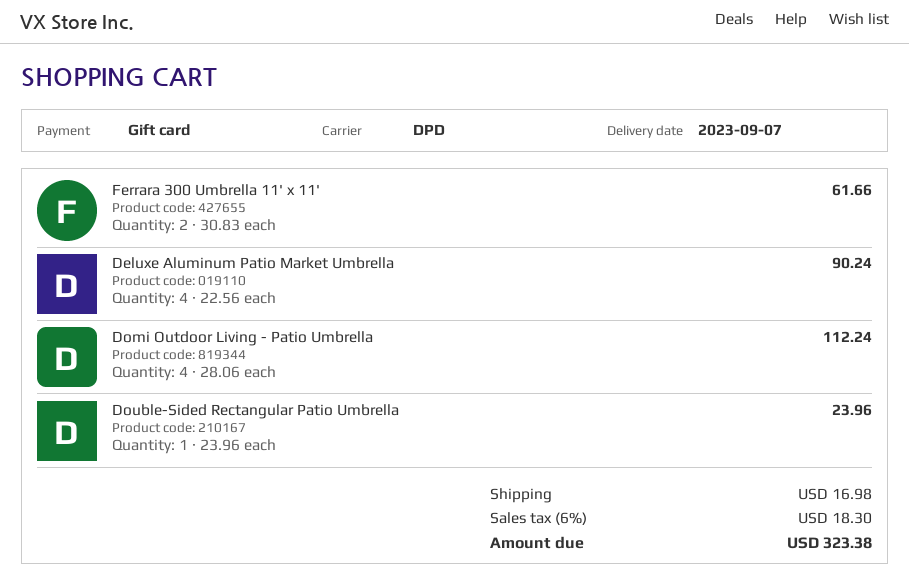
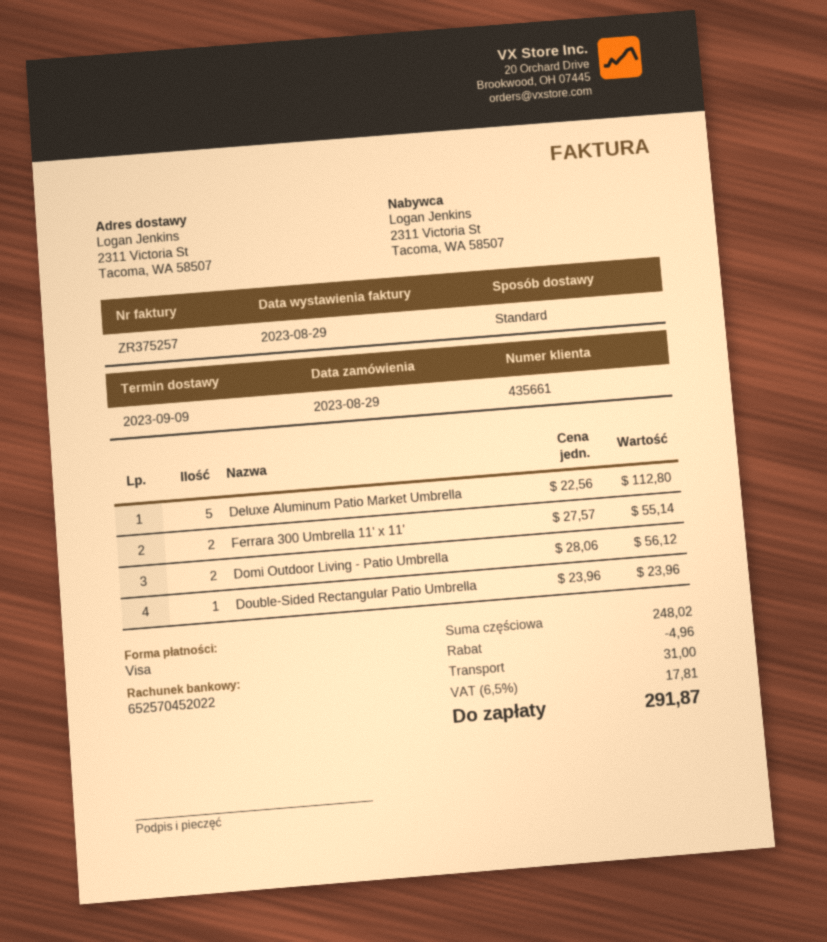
delivery date: 2023-09-07 -> 2023-09-09
payment method: gift card -> Visa
shipping method: DPD -> standard
Ferrara 300 Umbrella 11' x 11': 2 x 30.83 = 61.66 -> 2 x 27.57 = 55.14
Deluxe Aluminum Patio Market Umbrella: 4 x 22.56 = 90.24 -> 5 x 22.56 = 112.80
Domi Outdoor Living - Patio Umbrella: 4 x 28.06 = 112.24 -> 2 x 28.06 = 56.12
discount: none -> 4.96
shipping: 16.98 -> 31.00
tax: 6% = 18.30 -> 6.5% = 17.81
total: 323.38 -> 291.87

